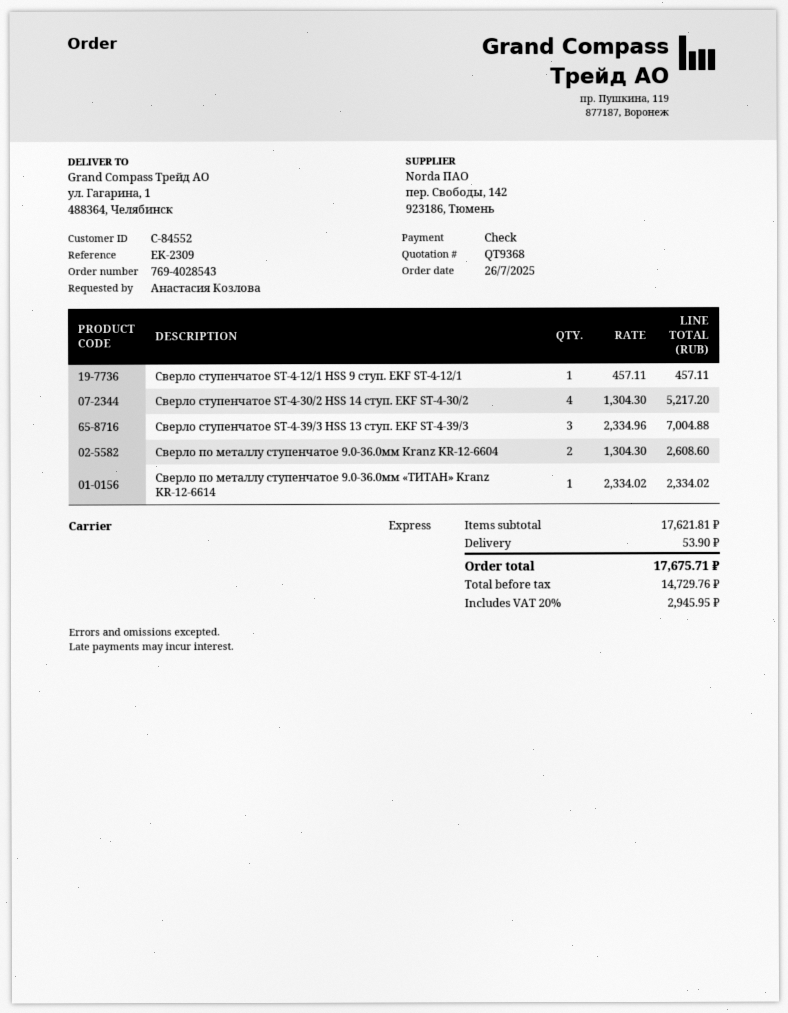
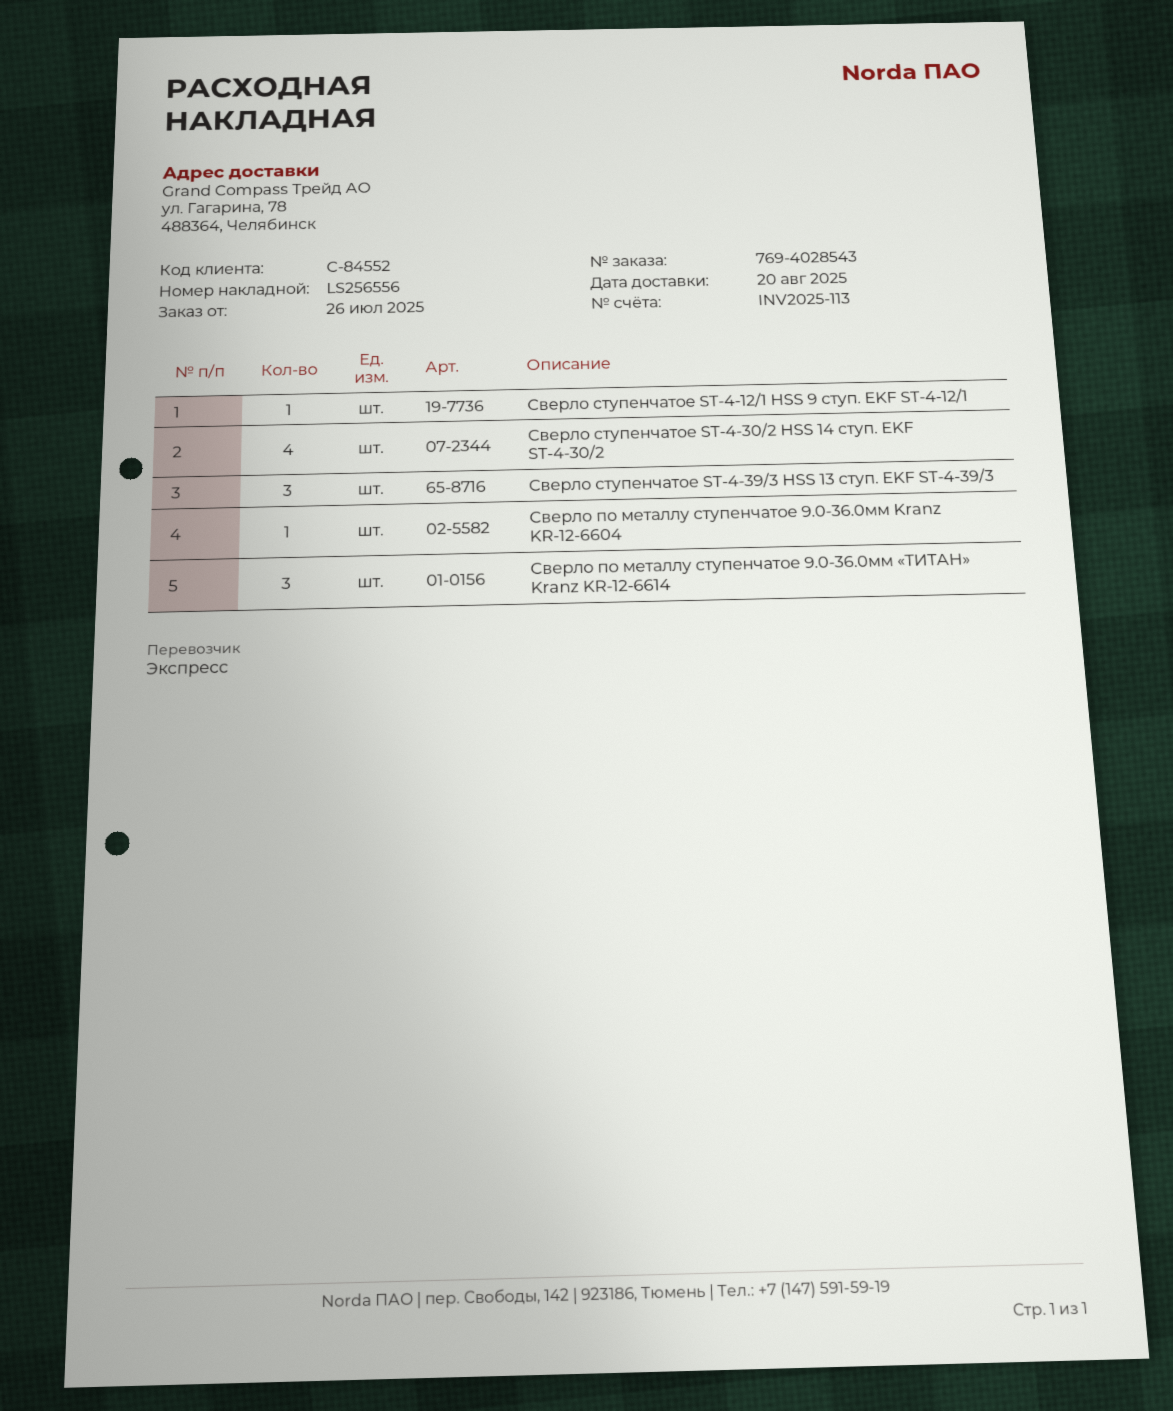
ship to: ул. Гагарина, 1, 488364, Челябинск -> ул. Гагарина, 78, 488364, Челябинск
Сверло по металлу ступенчатое 9.0-36.0мм Kranz KR-12-6604: 2 -> 1
Сверло по металлу ступенчатое 9.0-36.0мм «ТИТАН» Kranz KR-12-6614: 1 -> 3

